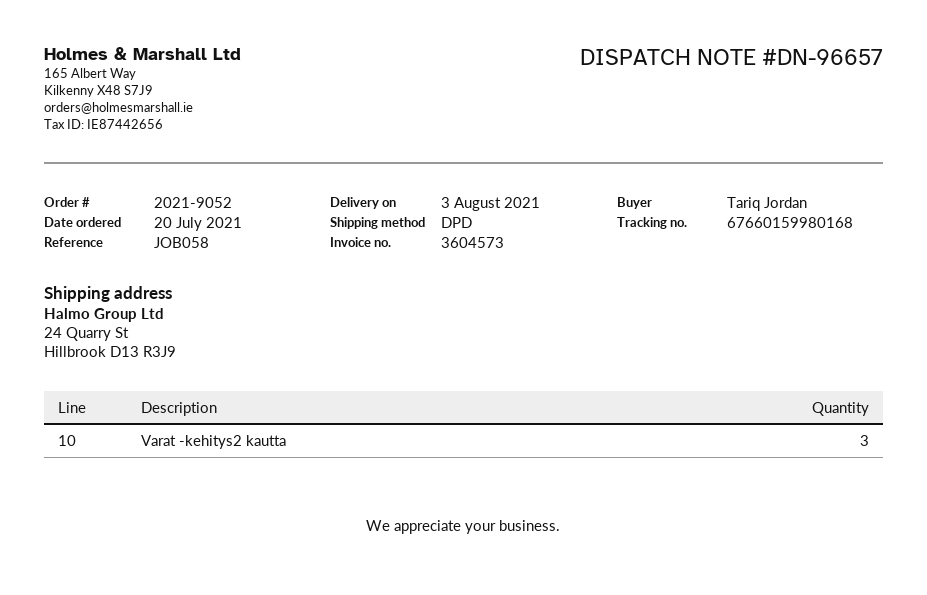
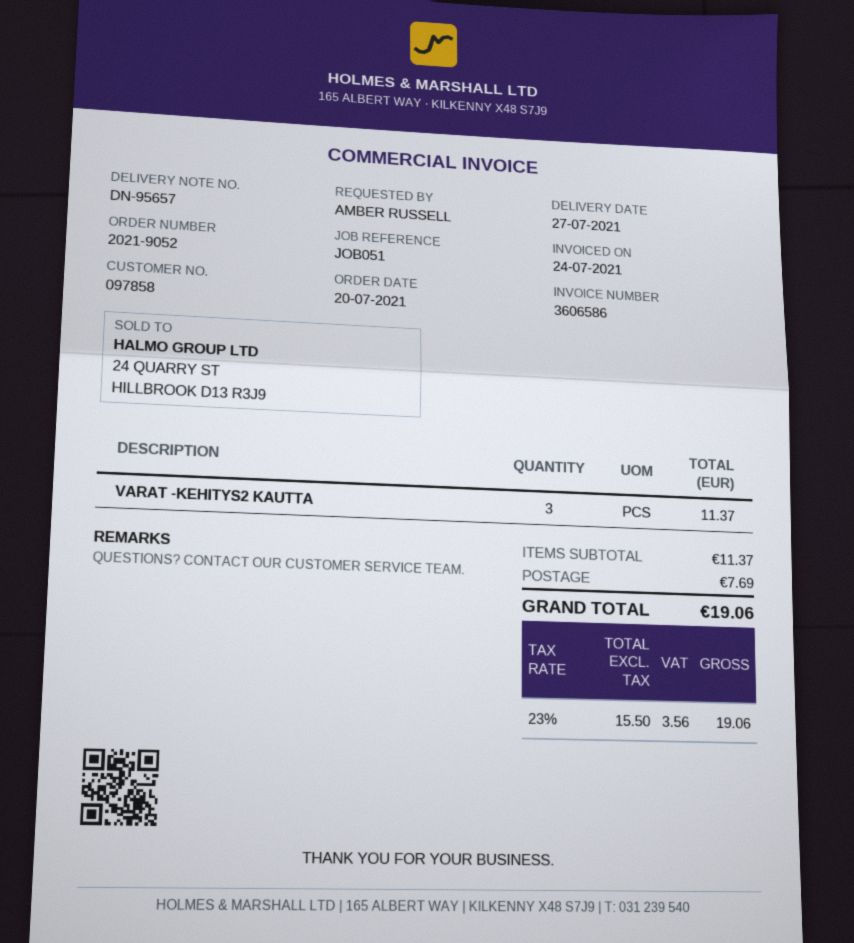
delivery note number: DN-96657 -> DN-95657
delivery date: 2021-08-03 -> 2021-07-27
invoice number: 3604573 -> 3606586
reference: JOB058 -> JOB051
ordered by: Tariq Jordan -> AMBER RUSSELL

